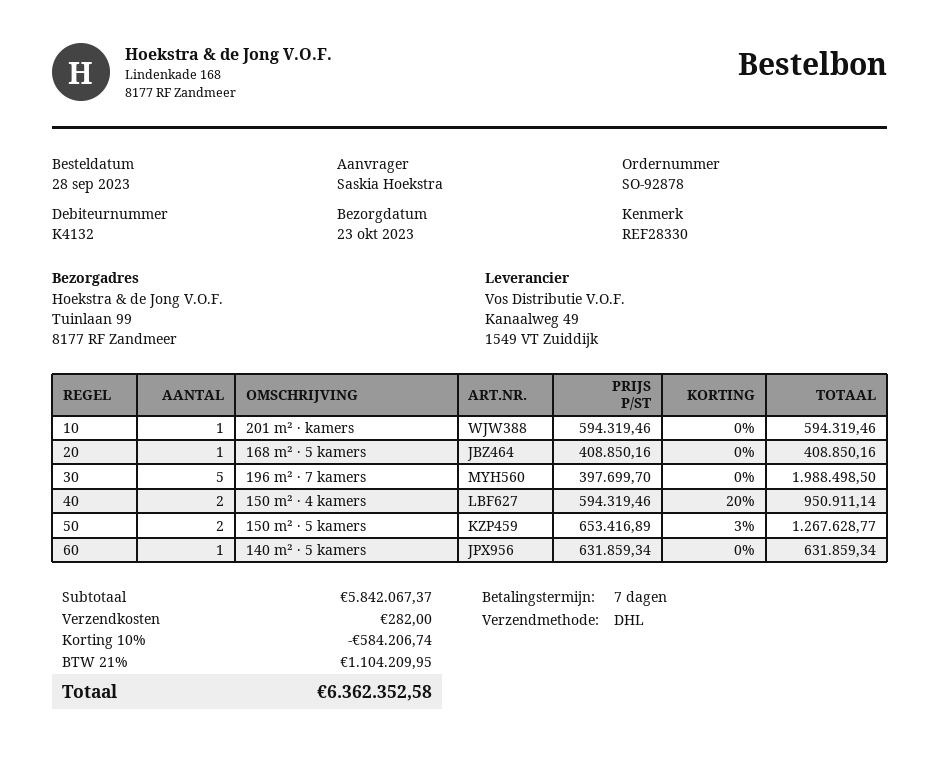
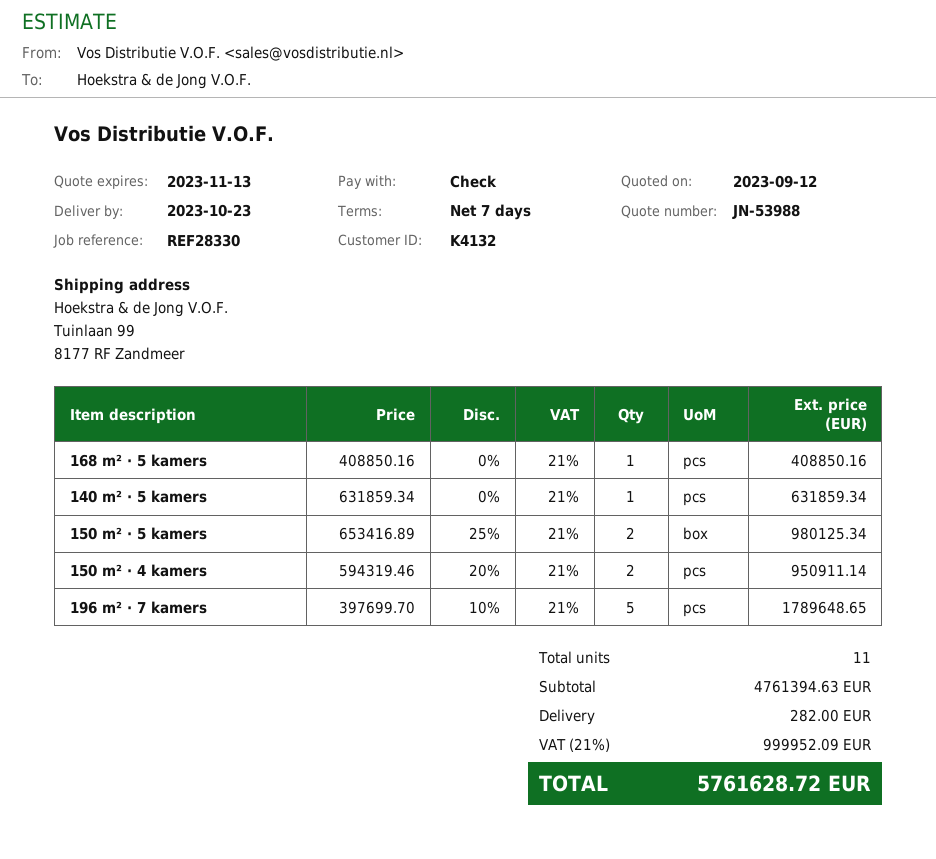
201 m² · kamers: 1 x 594319.46 = 594319.46 -> none
196 m² · 7 kamers: 5 x 397699.70 = 1988498.50 -> 5 x 397699.70 - 10% = 1789648.65
150 m² · 5 kamers: 2 x 653416.89 - 3% = 1267628.77 -> 2 x 653416.89 - 25% = 980125.34
subtotal: 5842067.37 -> 4761394.63
discount: 10% = 584206.74 -> none
tax: 21% = 1104209.95 -> 21% = 999952.09
total: 6362352.58 -> 5761628.72

